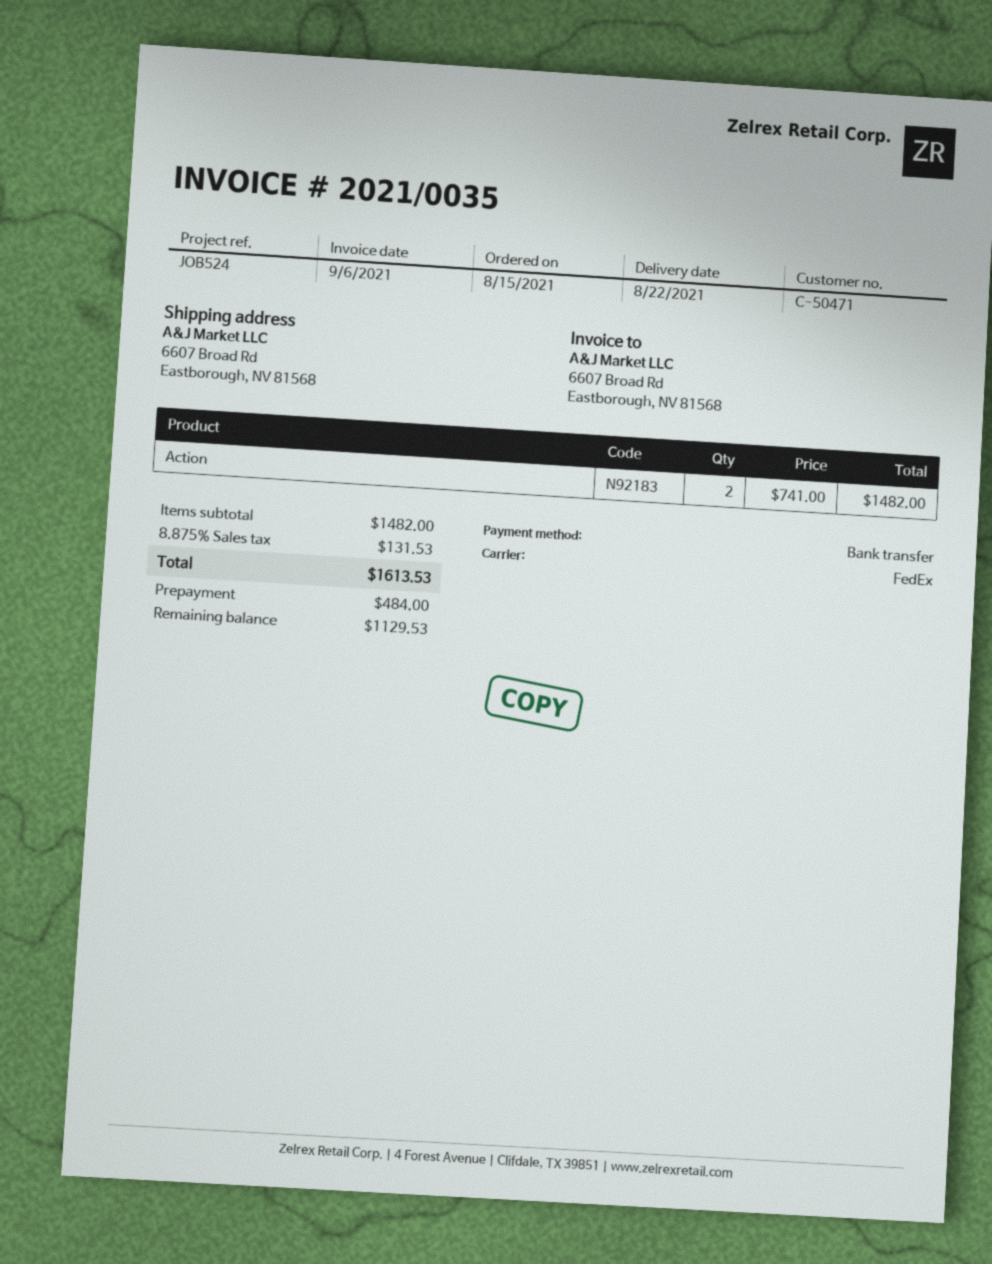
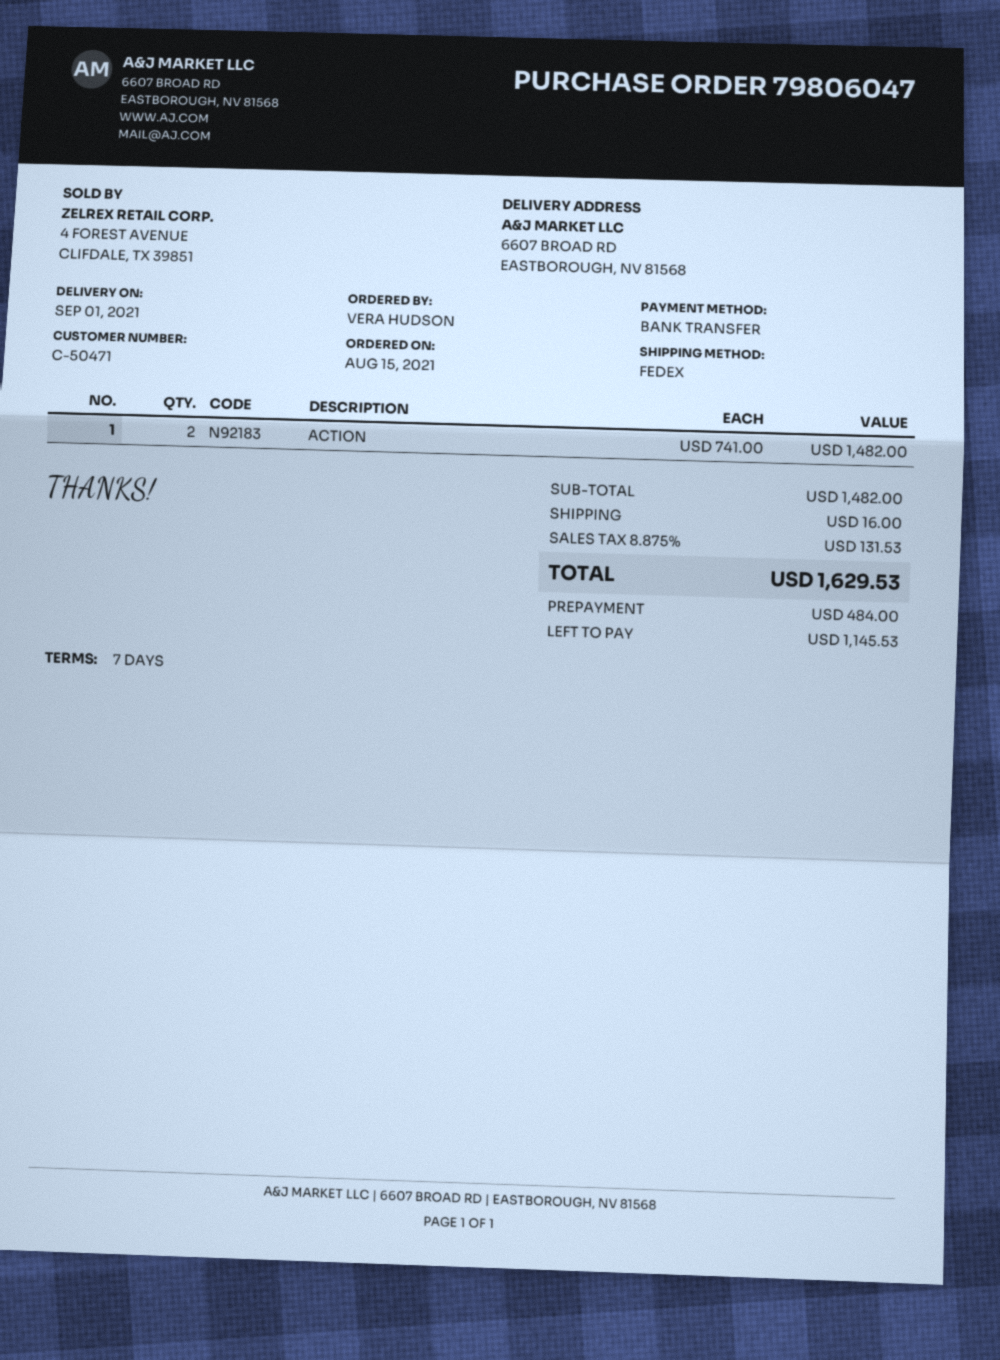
delivery date: 2021-08-22 -> 2021-09-01
shipping: none -> 16.00
total: 1613.53 -> 1629.53
balance: 1129.53 -> 1145.53

